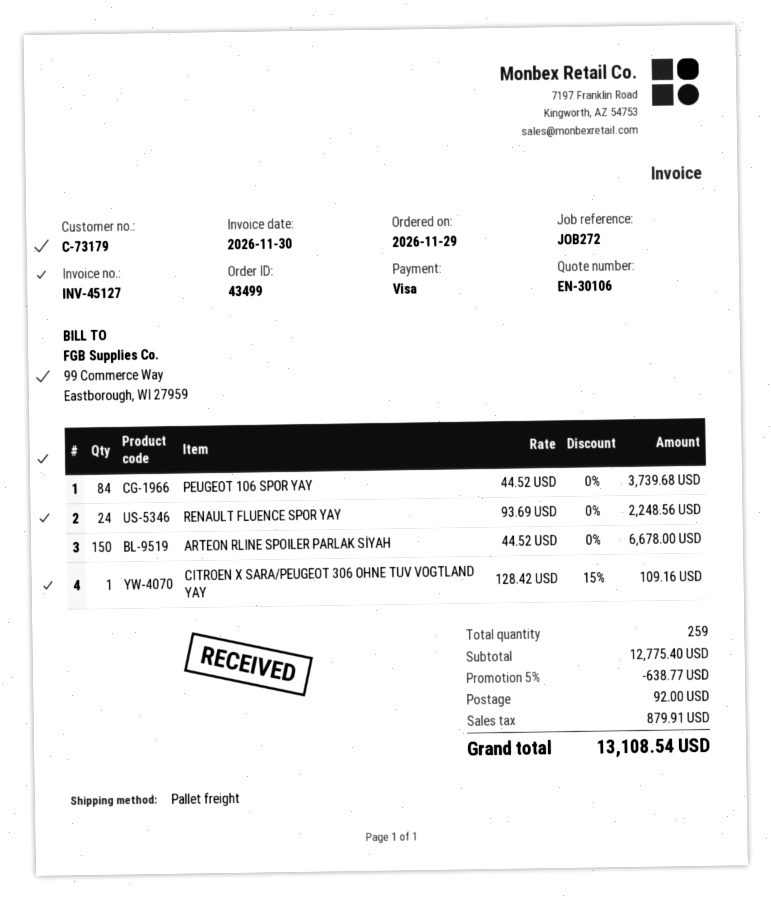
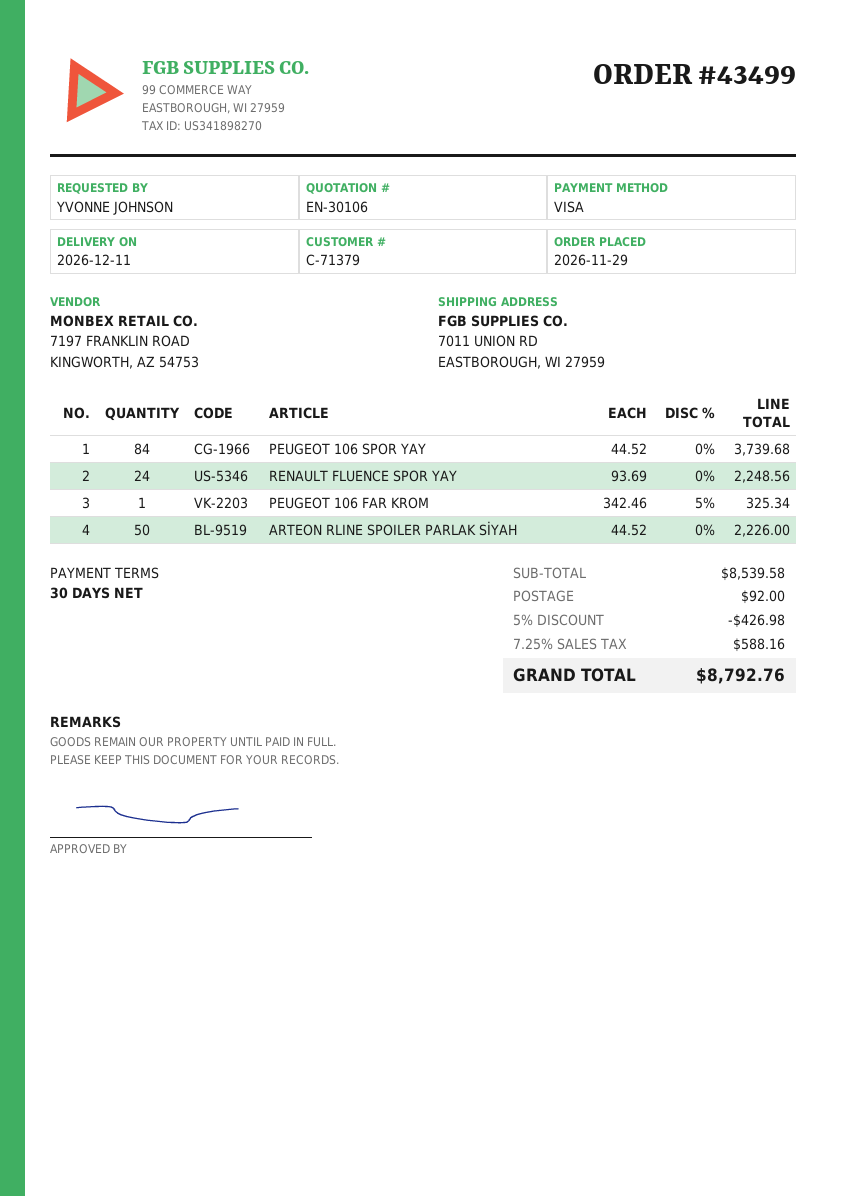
customer number: C-73179 -> C-71379
ARTEON RLINE SPOILER PARLAK SİYAH: 150 x 44.52 = 6678.00 -> 50 x 44.52 = 2226.00
CITROEN X SARA/PEUGEOT 306 OHNE TUV VOGTLAND YAY: 1 x 128.42 - 15% = 109.16 -> none
PEUGEOT 106 FAR KROM: none -> 1 x 342.46 - 5% = 325.34
subtotal: 12775.40 -> 8539.58
discount: 5% = 638.77 -> 5% = 426.98
tax: 879.91 -> 588.16
total: 13108.54 -> 8792.76

